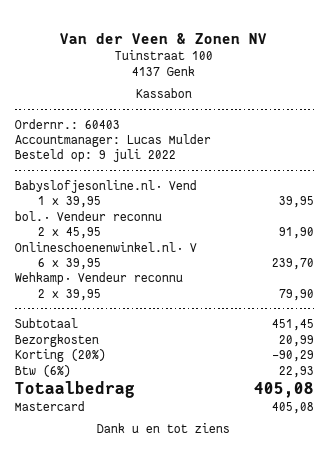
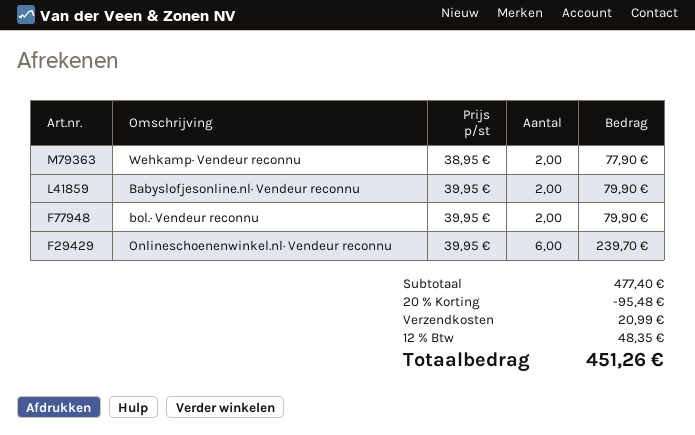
Babyslofjesonline.nl· Vend: 1 x 39.95 = 39.95 -> 2 x 39.95 = 79.90
bol.· Vendeur reconnu: 2 x 45.95 = 91.90 -> 2 x 39.95 = 79.90
Wehkamp· Vendeur reconnu: 2 x 39.95 = 79.90 -> 2 x 38.95 = 77.90
subtotal: 451.45 -> 477.40
discount: 20% = 90.29 -> 20% = 95.48
tax: 6% = 22.93 -> 12% = 48.35
total: 405.08 -> 451.26

